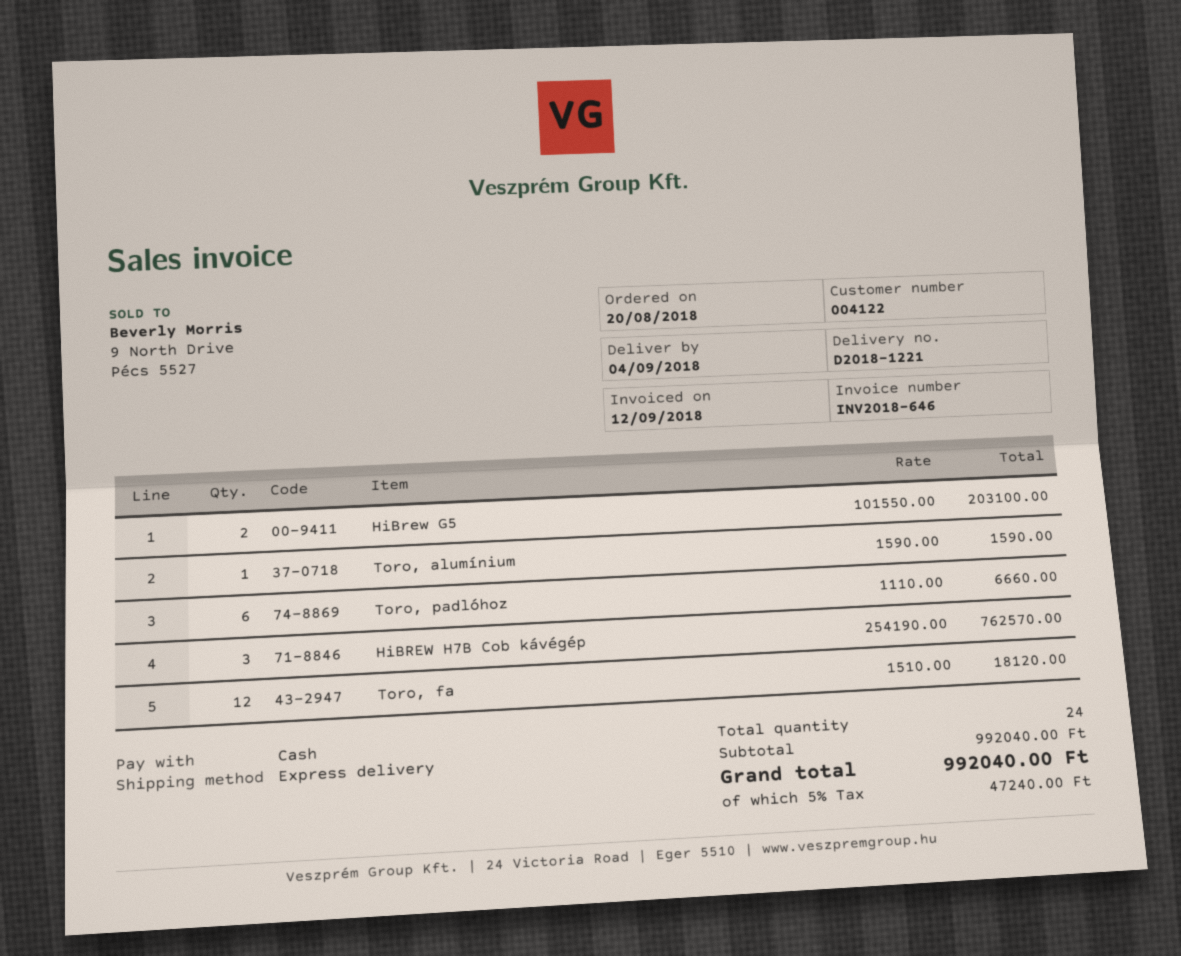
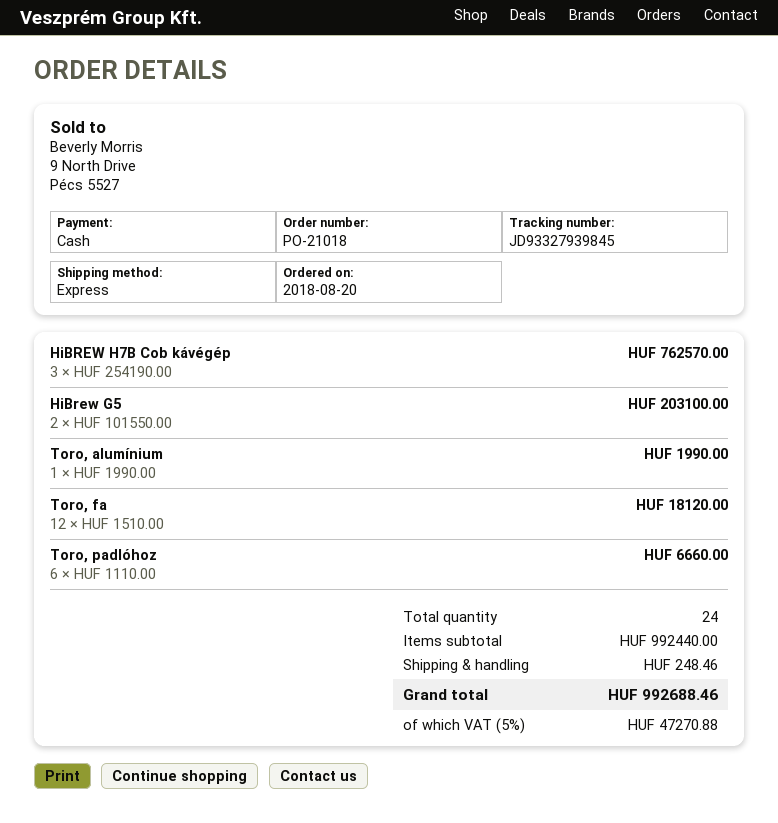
Toro, alumínium: 1 x 1590.00 = 1590.00 -> 1 x 1990.00 = 1990.00
subtotal: 992040.00 -> 992440.00
shipping: none -> 248.46
tax: 5% = 47240.00 -> 5% = 47270.88
total: 992040.00 -> 992688.46

